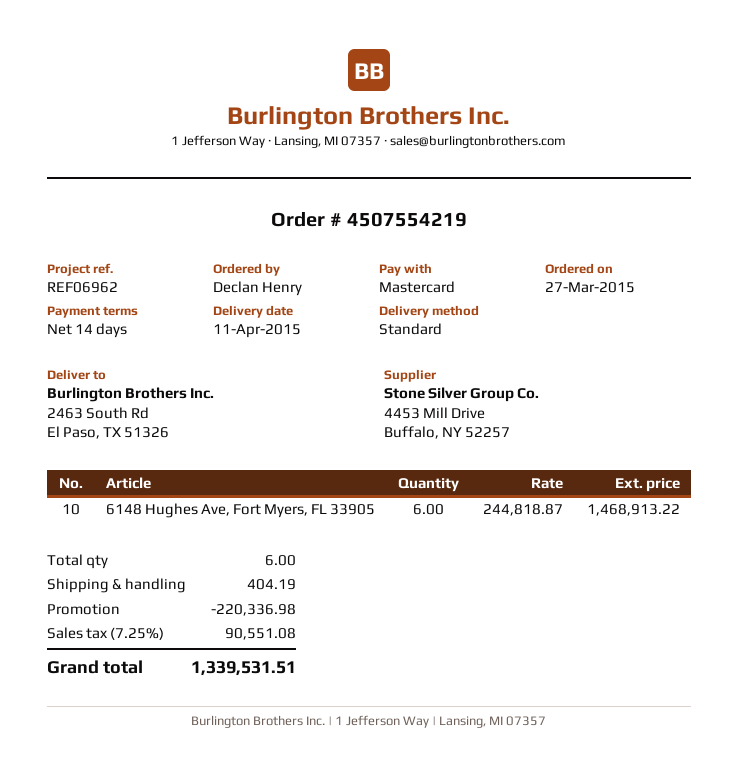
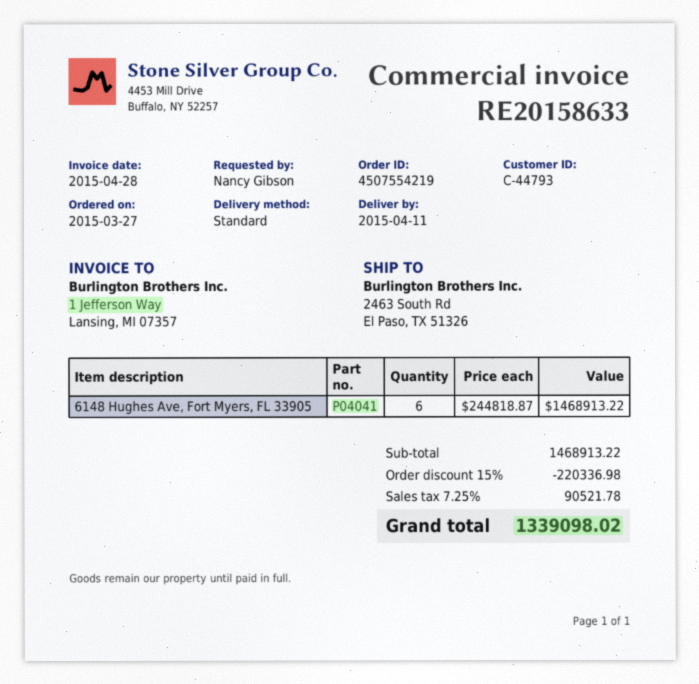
ordered by: Declan Henry -> Nancy Gibson
shipping: 404.19 -> none
tax: 7.25% = 90551.08 -> 7.25% = 90521.78
total: 1339531.51 -> 1339098.02

